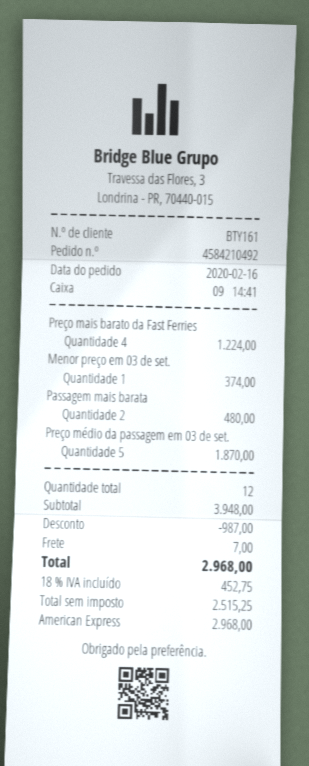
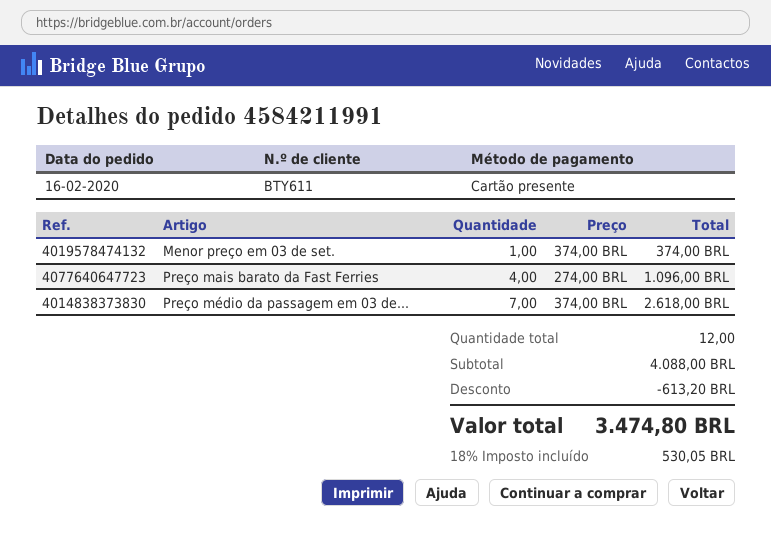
order number: 4584210492 -> 4584211991
customer number: BTY161 -> BTY611
payment method: American Express -> gift card
Preço mais barato da Fast Ferries: 4 for 1224.00 -> 4 for 1096.00
Passagem mais barata: 2 for 480.00 -> none
Preço médio da passagem em 03 de set.: 5 for 1870.00 -> 7 for 2618.00
subtotal: 3948.00 -> 4088.00
discount: 987.00 -> 613.20
shipping: 7.00 -> none
tax: 18% = 452.75 -> 18% = 530.05
total: 2968.00 -> 3474.80

